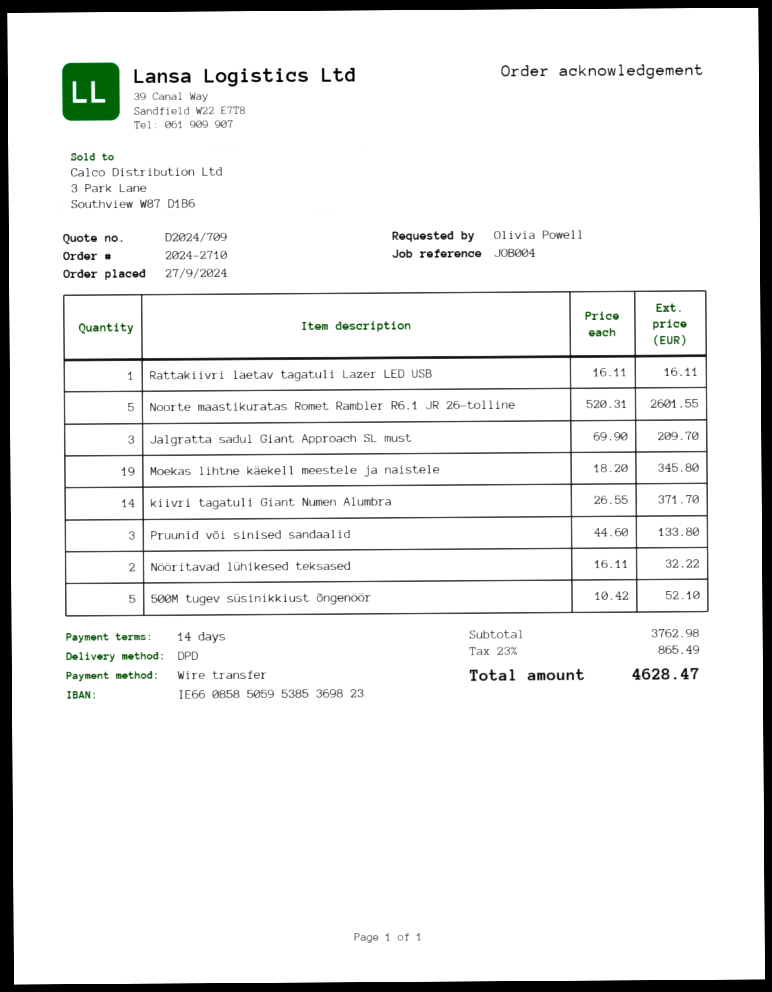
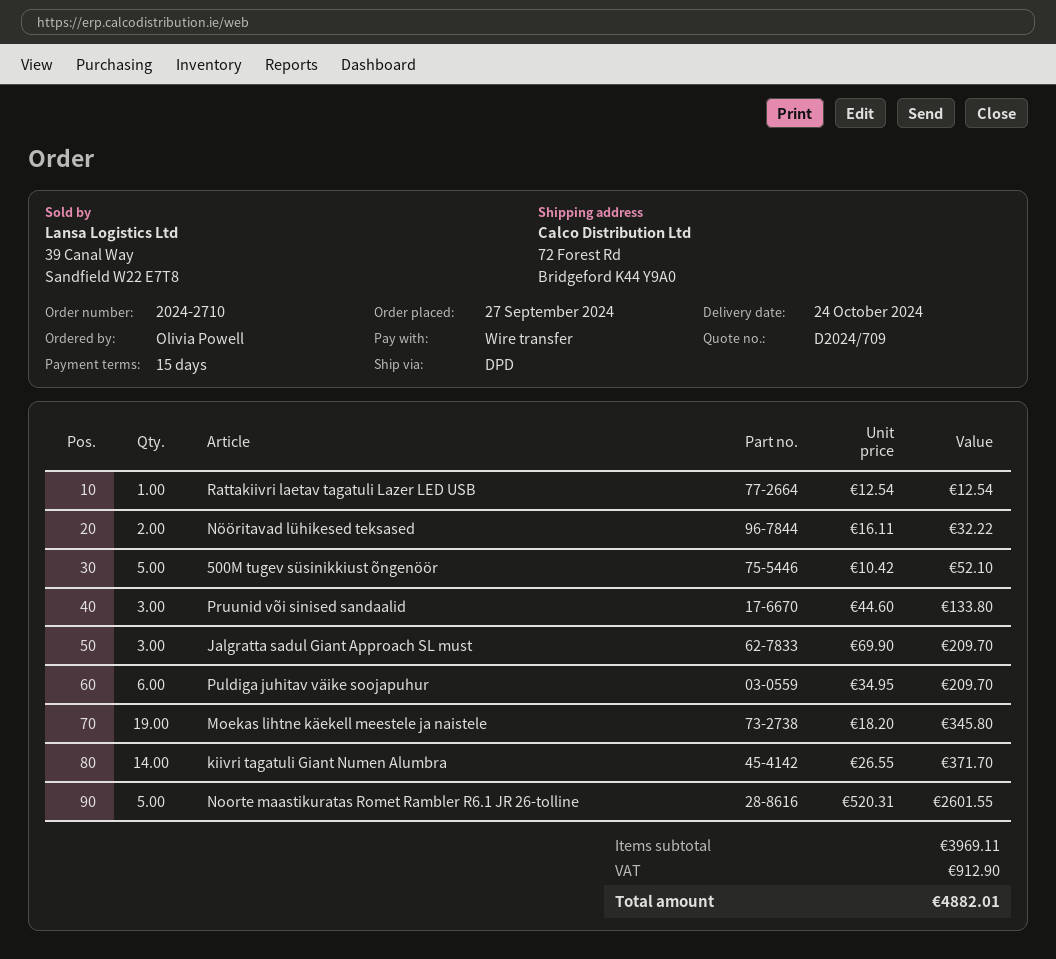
payment terms: 14 days -> 15 days
Rattakiivri laetav tagatuli Lazer LED USB: 1 x 16.11 = 16.11 -> 1 x 12.54 = 12.54
Puldiga juhitav väike soojapuhur: none -> 6 x 34.95 = 209.70
subtotal: 3762.98 -> 3969.11
tax: 865.49 -> 912.90
total: 4628.47 -> 4882.01

